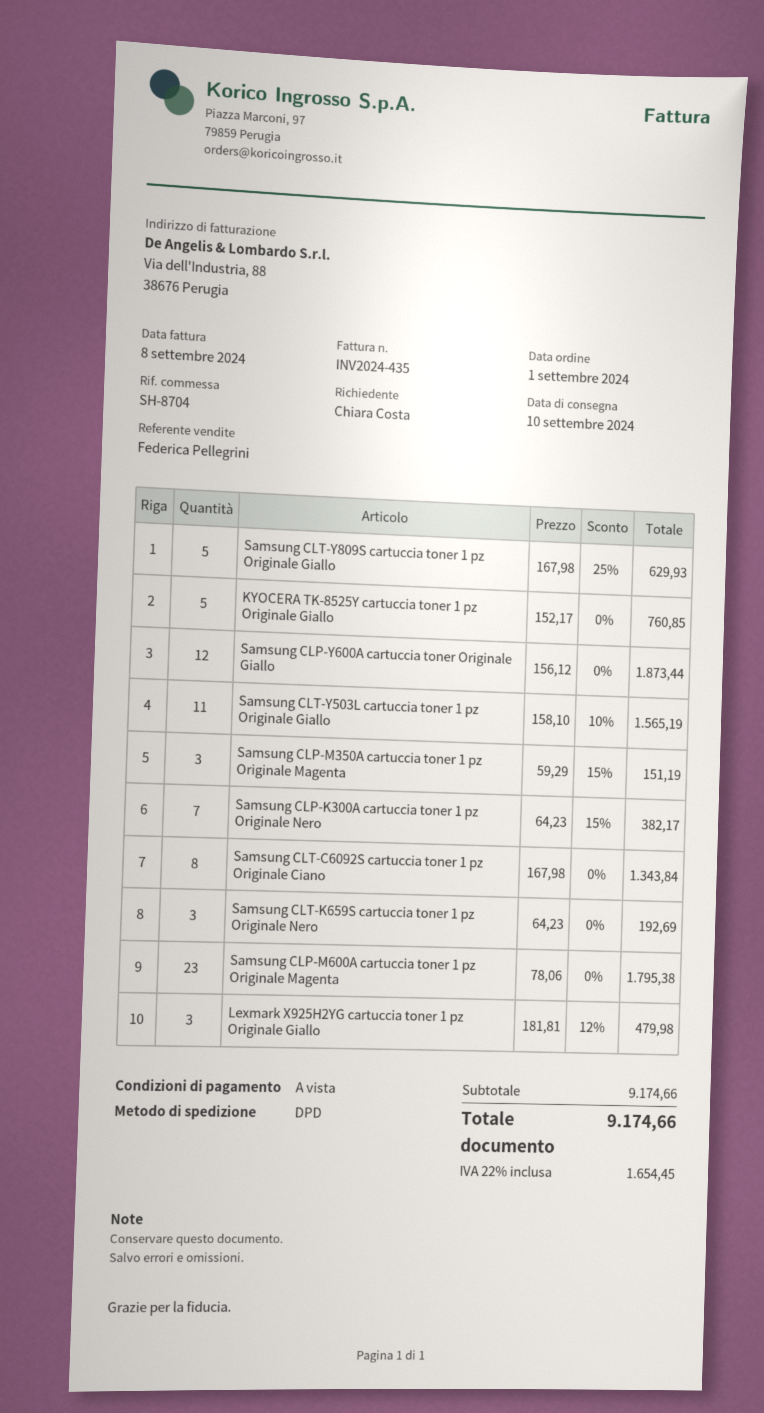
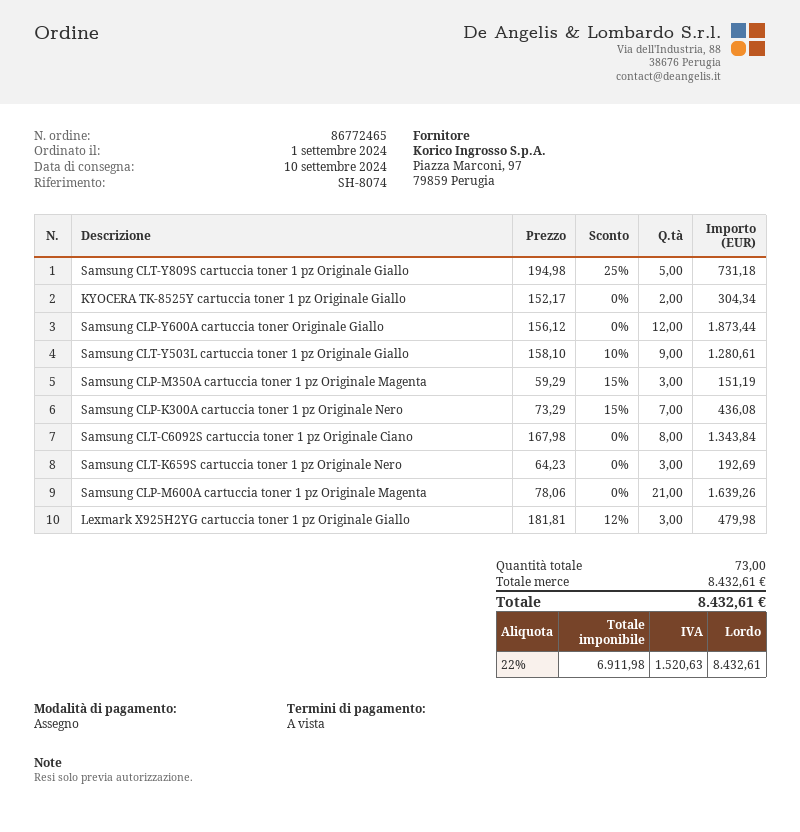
reference: SH-8704 -> SH-8074
Samsung CLT-Y809S cartuccia toner 1 pz Originale Giallo: 5 x 167.98 - 25% = 629.93 -> 5 x 194.98 - 25% = 731.18
KYOCERA TK-8525Y cartuccia toner 1 pz Originale Giallo: 5 x 152.17 = 760.85 -> 2 x 152.17 = 304.34
Samsung CLT-Y503L cartuccia toner 1 pz Originale Giallo: 11 x 158.10 - 10% = 1565.19 -> 9 x 158.10 - 10% = 1280.61
Samsung CLP-K300A cartuccia toner 1 pz Originale Nero: 7 x 64.23 - 15% = 382.17 -> 7 x 73.29 - 15% = 436.08
Samsung CLP-M600A cartuccia toner 1 pz Originale Magenta: 23 x 78.06 = 1795.38 -> 21 x 78.06 = 1639.26
subtotal: 9174.66 -> 8432.61
tax: 22% = 1654.45 -> 22% = 1520.63
total: 9174.66 -> 8432.61

